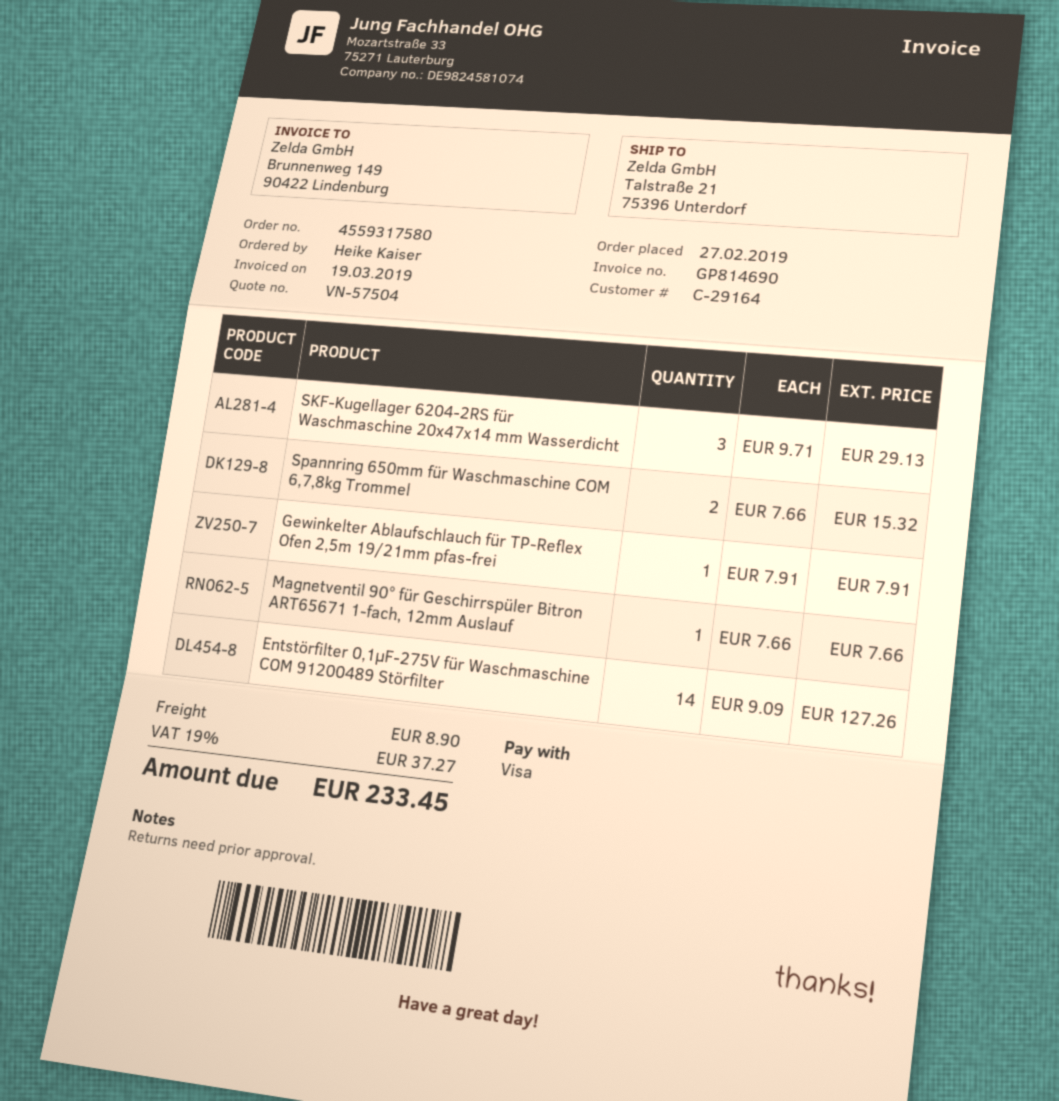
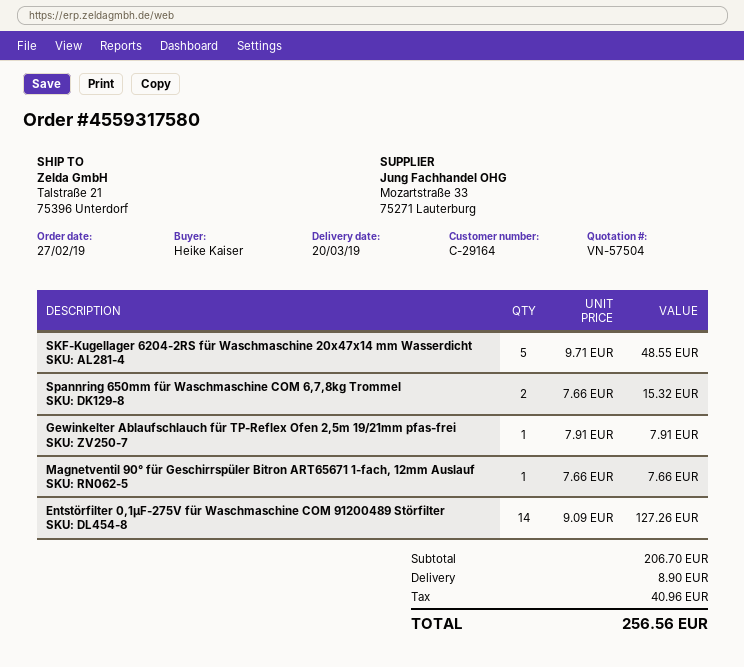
SKF-Kugellager 6204-2RS für Waschmaschine 20x47x14 mm Wasserdicht: 3 x 9.71 = 29.13 -> 5 x 9.71 = 48.55
tax: 37.27 -> 40.96
total: 233.45 -> 256.56

